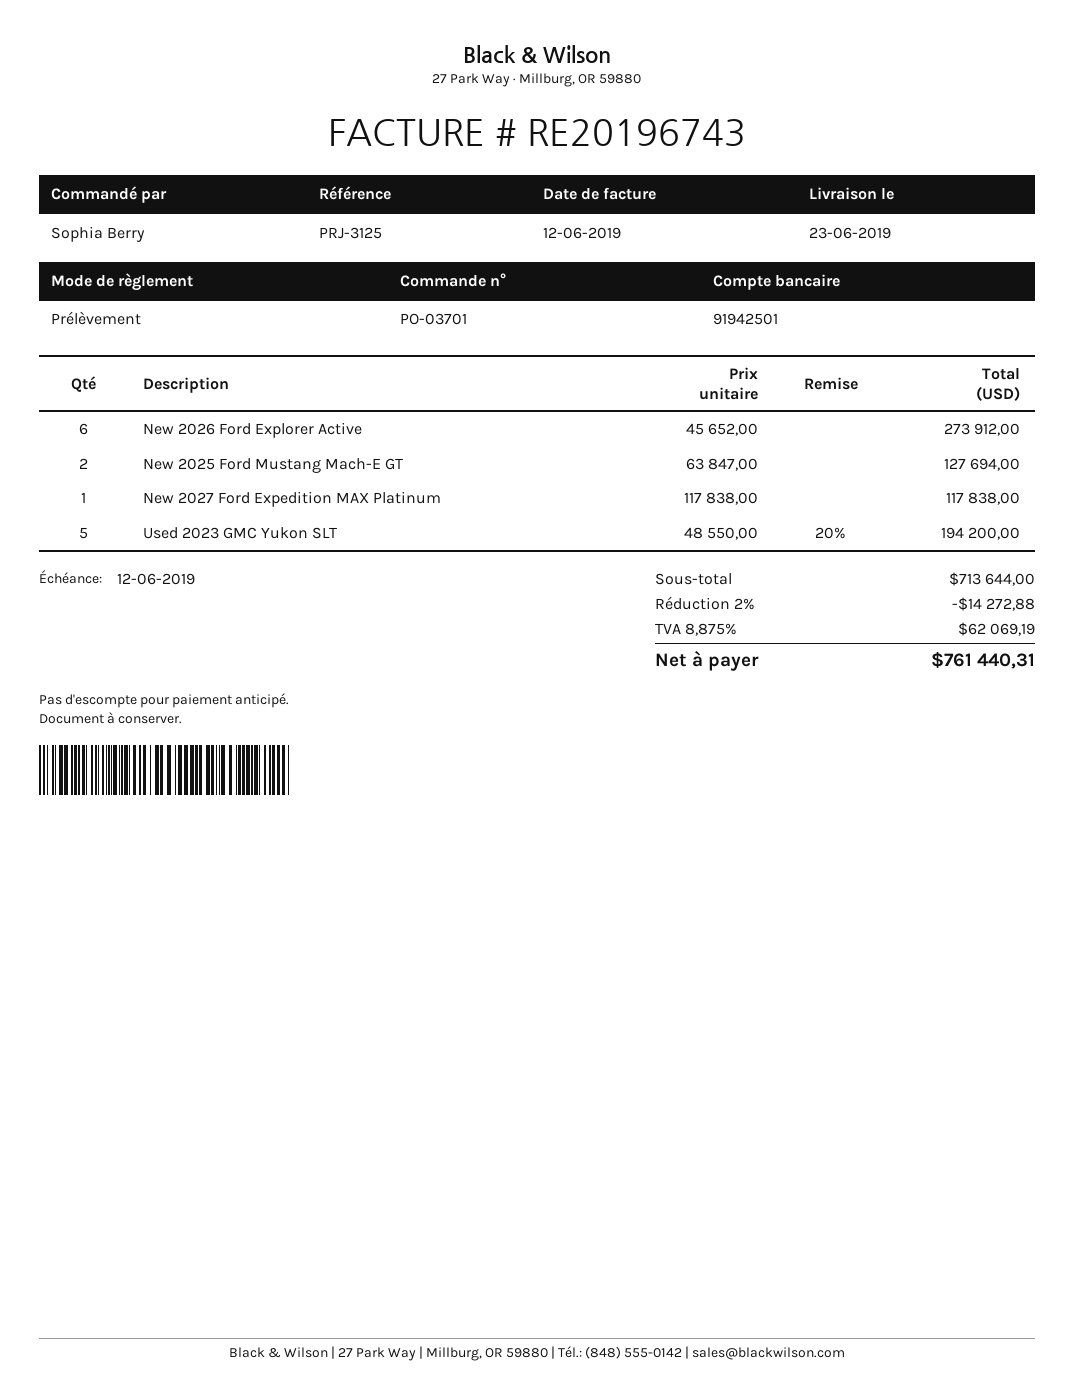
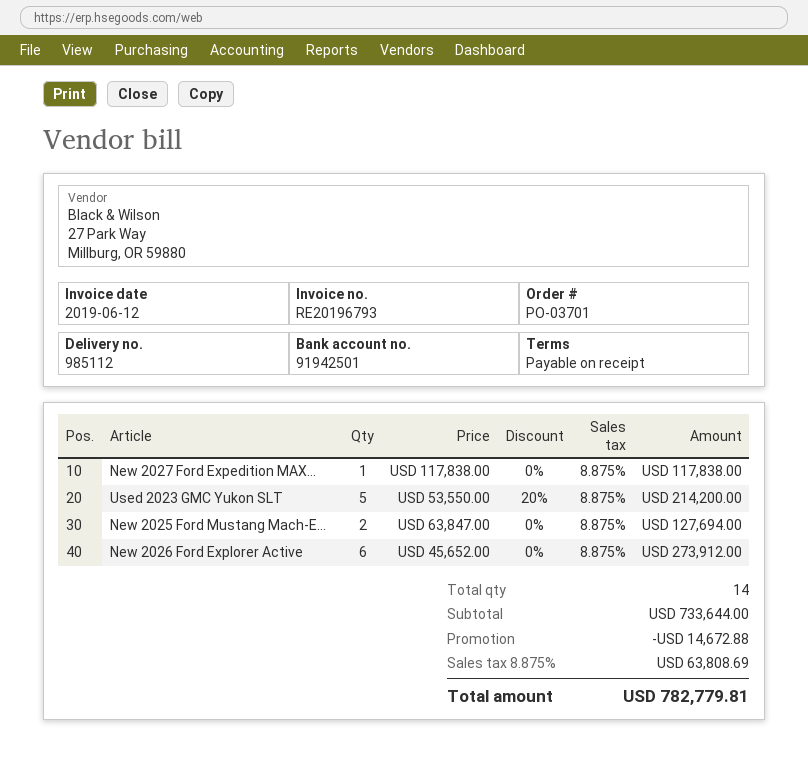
invoice number: RE20196743 -> RE20196793
Used 2023 GMC Yukon SLT: 5 x 48550.00 - 20% = 194200.00 -> 5 x 53550.00 - 20% = 214200.00
subtotal: 713644.00 -> 733644.00
discount: 14272.88 -> 14672.88
tax: 8.875% = 62069.19 -> 8.875% = 63808.69
total: 761440.31 -> 782779.81

